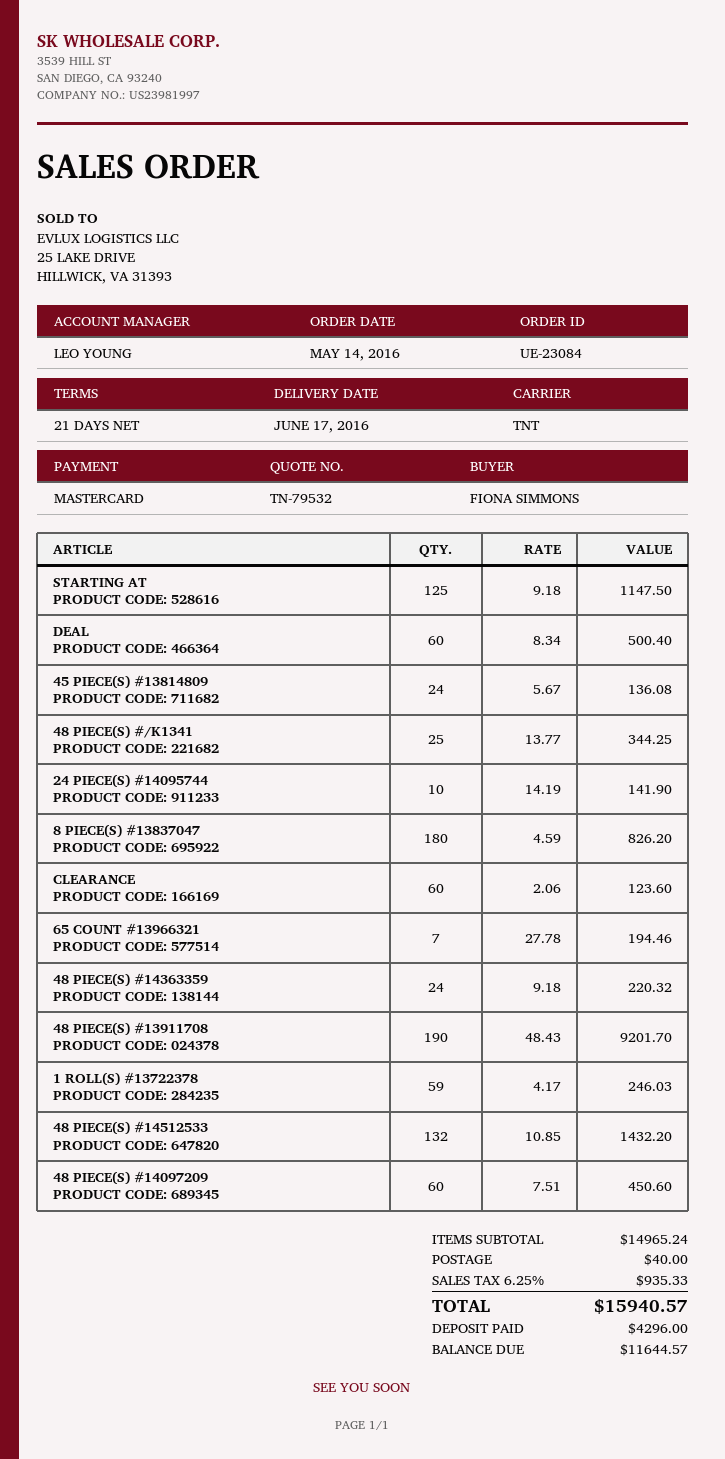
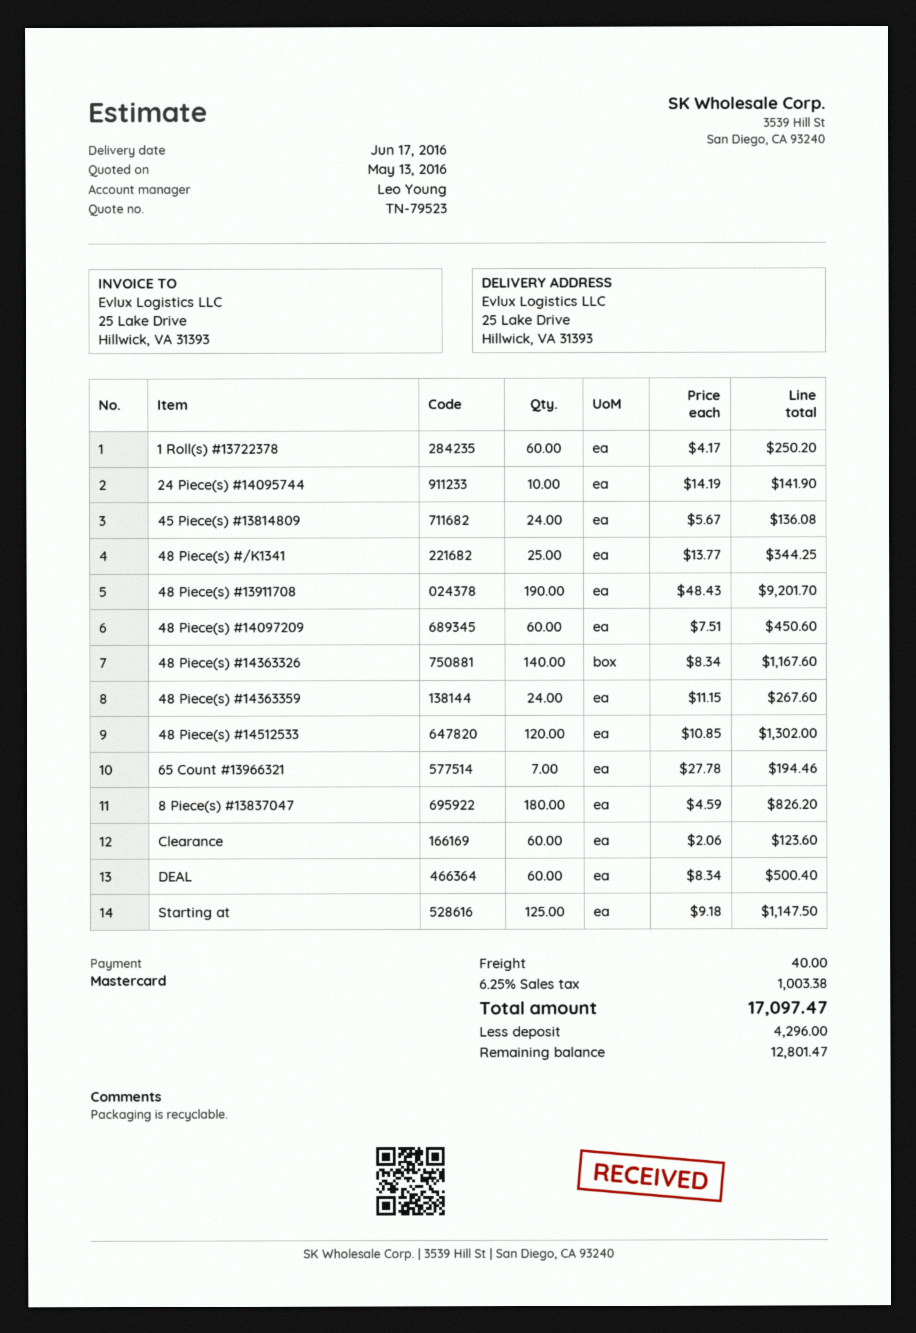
quote number: TN-79532 -> TN-79523
48 PIECE(S) #14363359: 24 x 9.18 = 220.32 -> 24 x 11.15 = 267.60
1 ROLL(S) #13722378: 59 x 4.17 = 246.03 -> 60 x 4.17 = 250.20
48 PIECE(S) #14512533: 132 x 10.85 = 1432.20 -> 120 x 10.85 = 1302.00
48 Piece(s) #14363326: none -> 140 x 8.34 = 1167.60
tax: 6.25% = 935.33 -> 6.25% = 1003.38
total: 15940.57 -> 17097.47
balance: 11644.57 -> 12801.47

